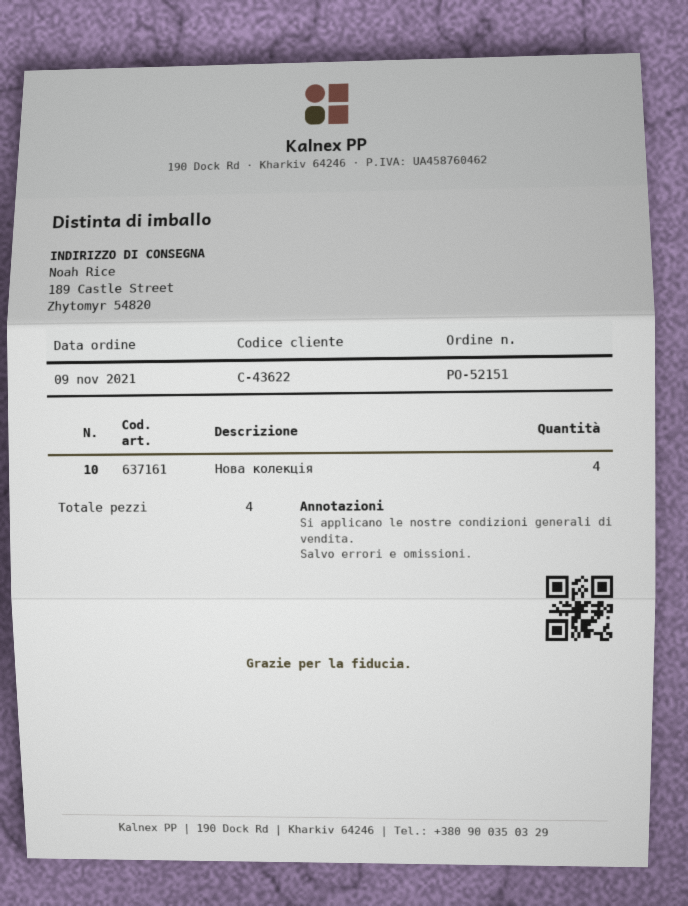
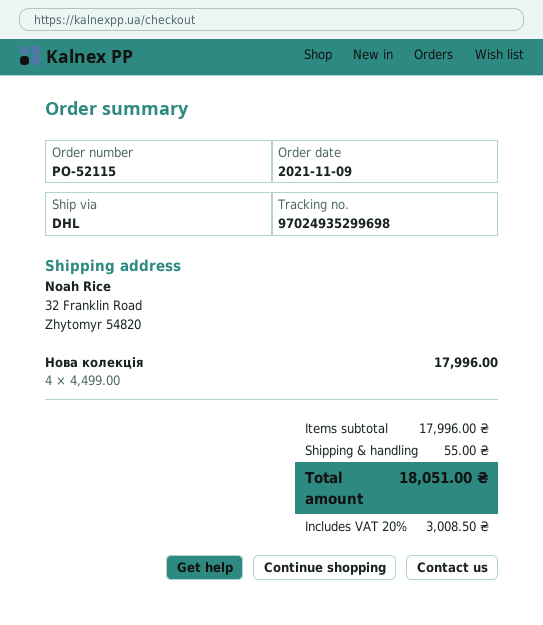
order number: PO-52151 -> PO-52115
ship to: 189 Castle Street, Zhytomyr 54820 -> 32 Franklin Road, Zhytomyr 54820

